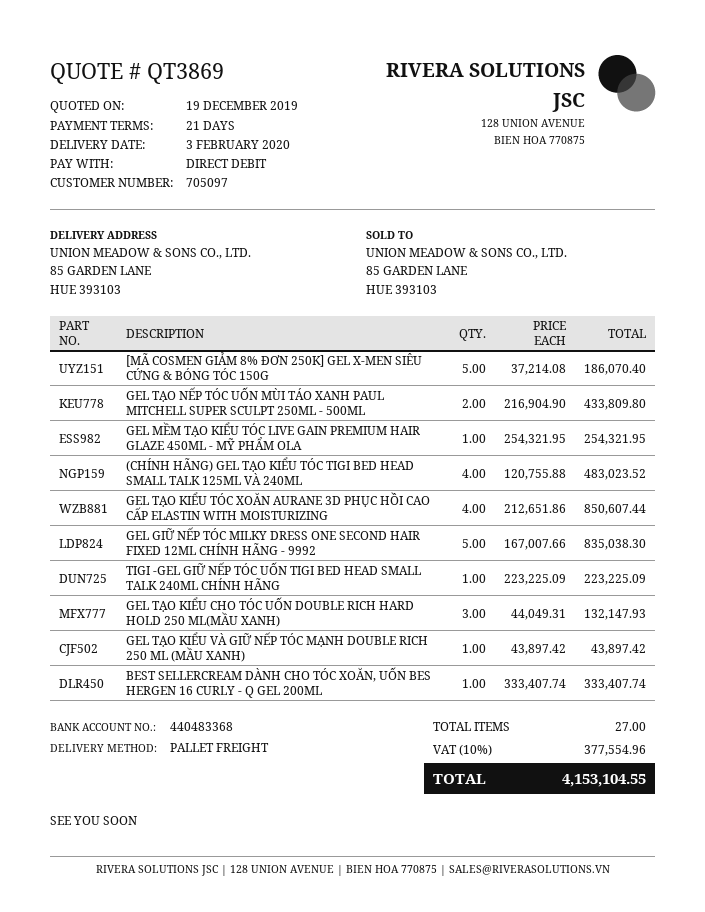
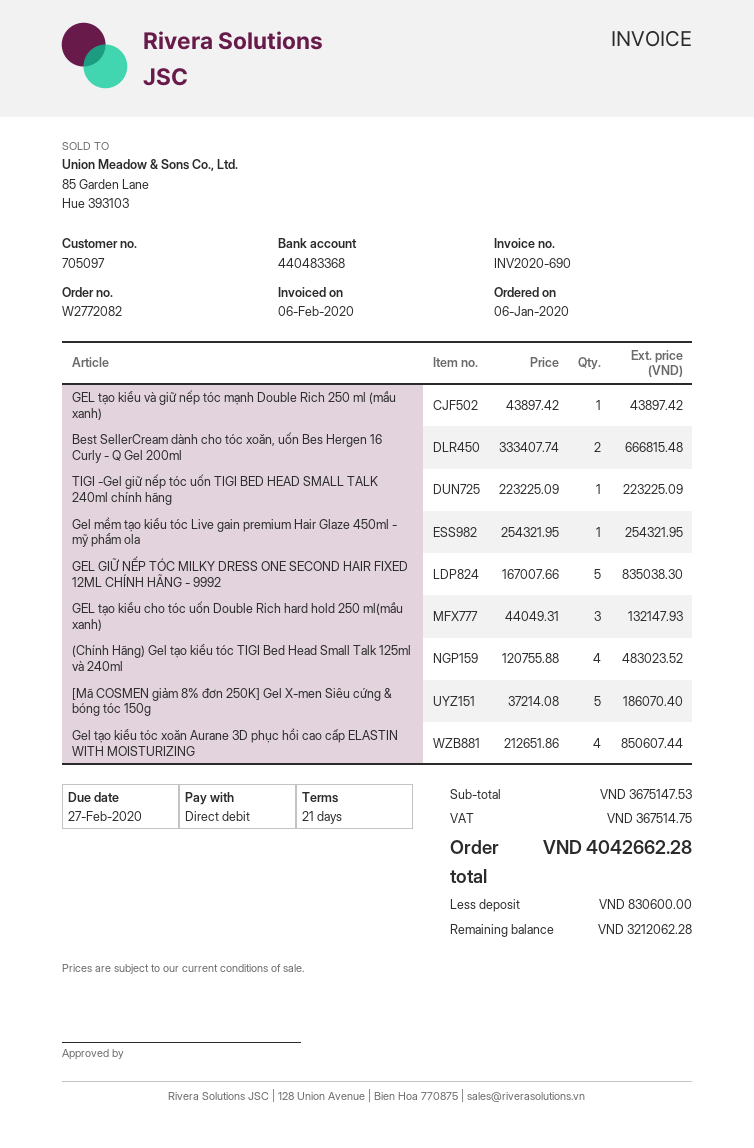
GEL TẠO NẾP TÓC UỐN MÙI TÁO XANH PAUL MITCHELL SUPER SCULPT 250ML - 500ML: 2 x 216904.90 = 433809.80 -> none
BEST SELLERCREAM DÀNH CHO TÓC XOĂN, UỐN BES HERGEN 16 CURLY - Q GEL 200ML: 1 x 333407.74 = 333407.74 -> 2 x 333407.74 = 666815.48
tax: 377554.96 -> 367514.75
total: 4153104.55 -> 4042662.28

